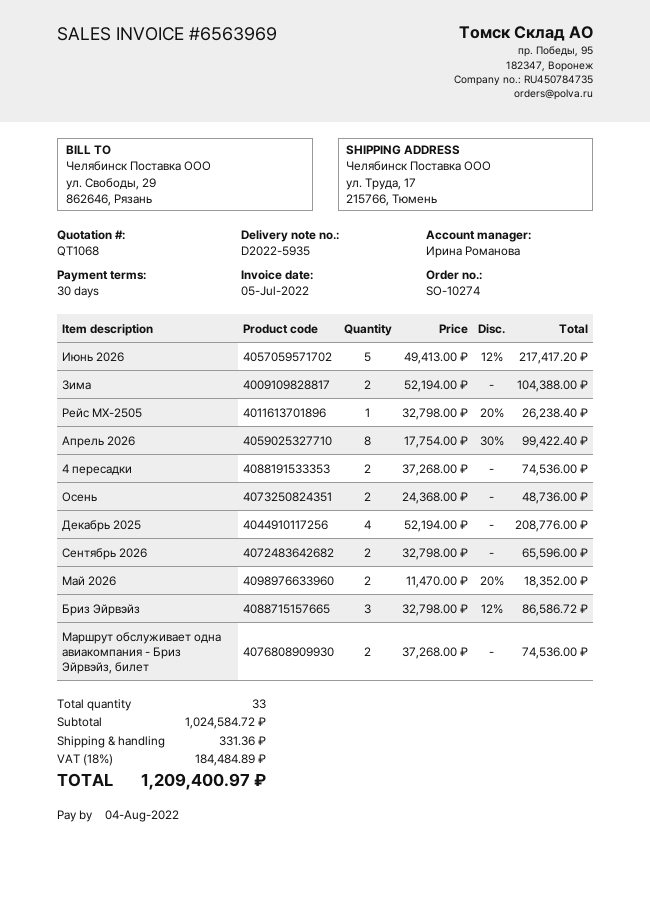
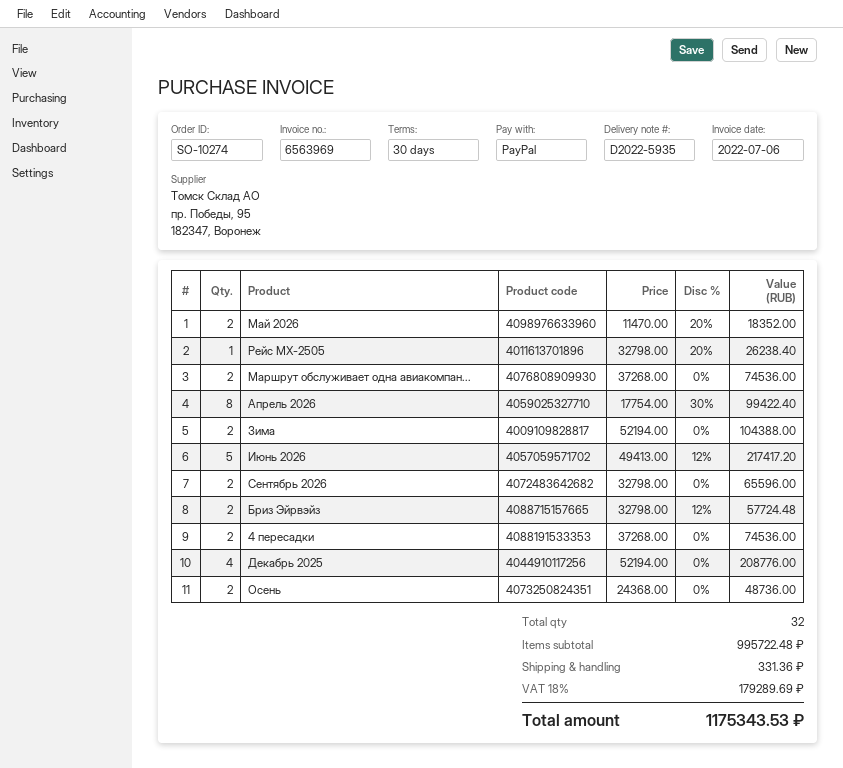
invoice date: 2022-07-05 -> 2022-07-06
Бриз Эйрвэйз: 3 x 32798.00 - 12% = 86586.72 -> 2 x 32798.00 - 12% = 57724.48
total quantity: 33 -> 32
subtotal: 1024584.72 -> 995722.48
tax: 18% = 184484.89 -> 18% = 179289.69
total: 1209400.97 -> 1175343.53

